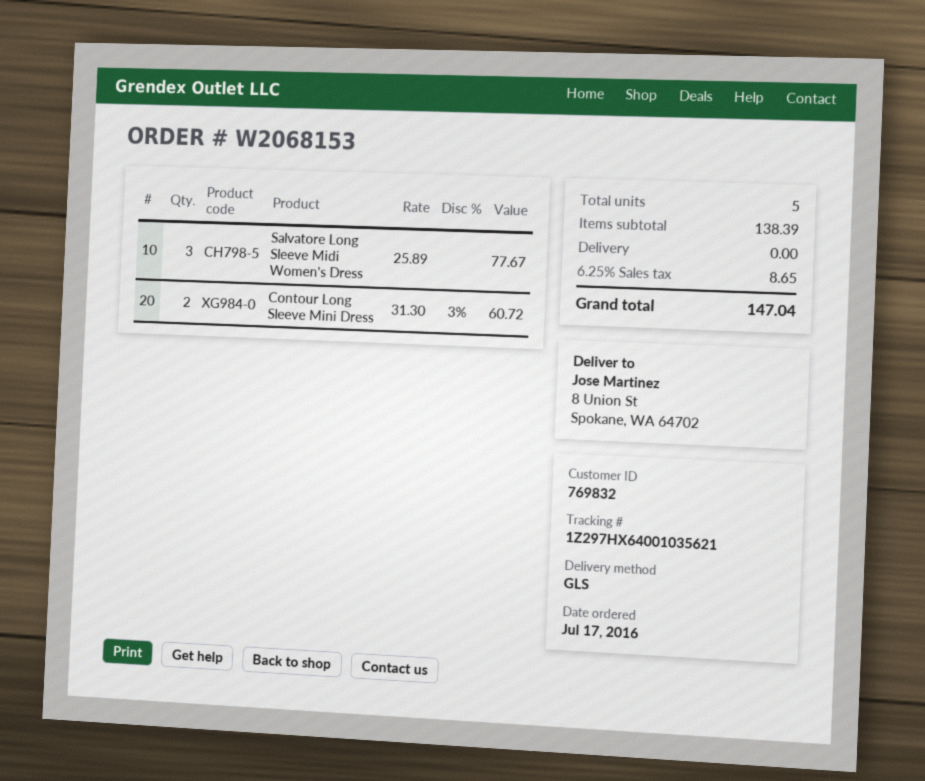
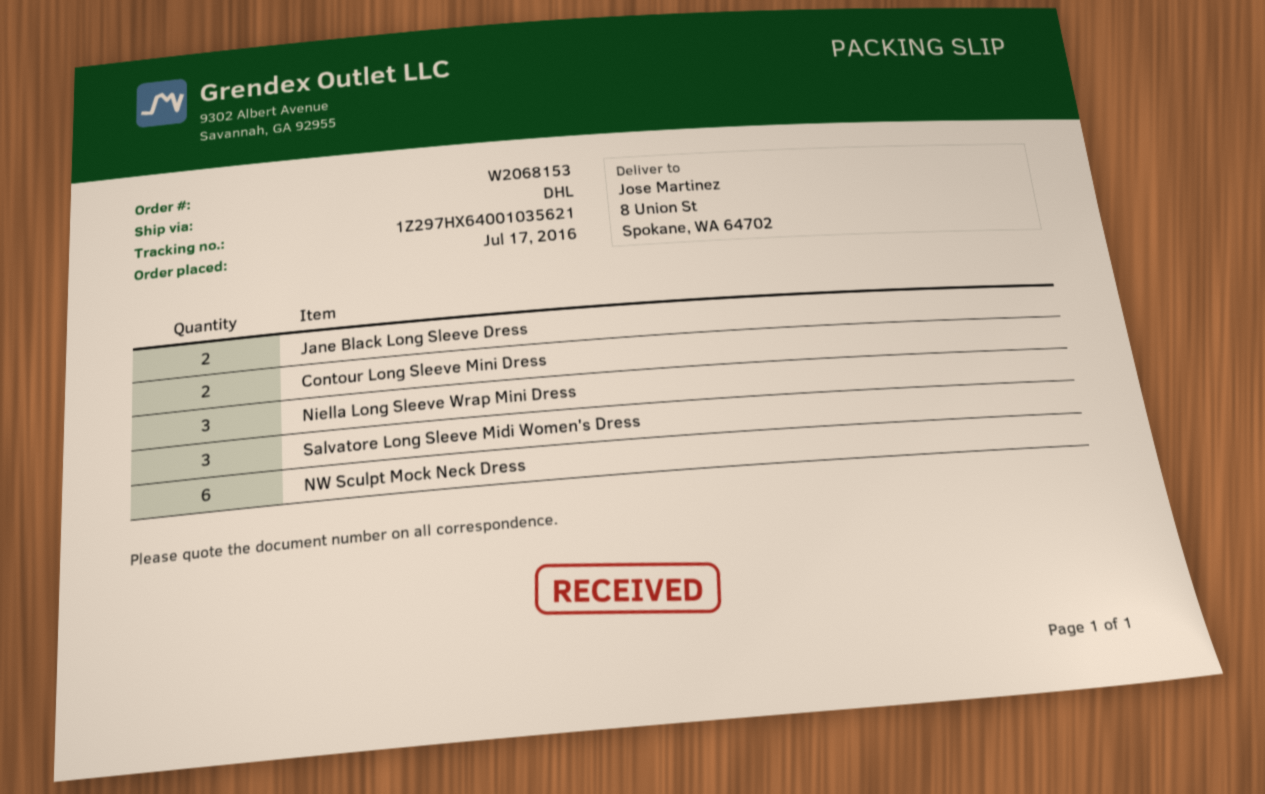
shipping method: GLS -> DHL
Jane Black Long Sleeve Dress: none -> 2
Niella Long Sleeve Wrap Mini Dress: none -> 3
NW Sculpt Mock Neck Dress: none -> 6

